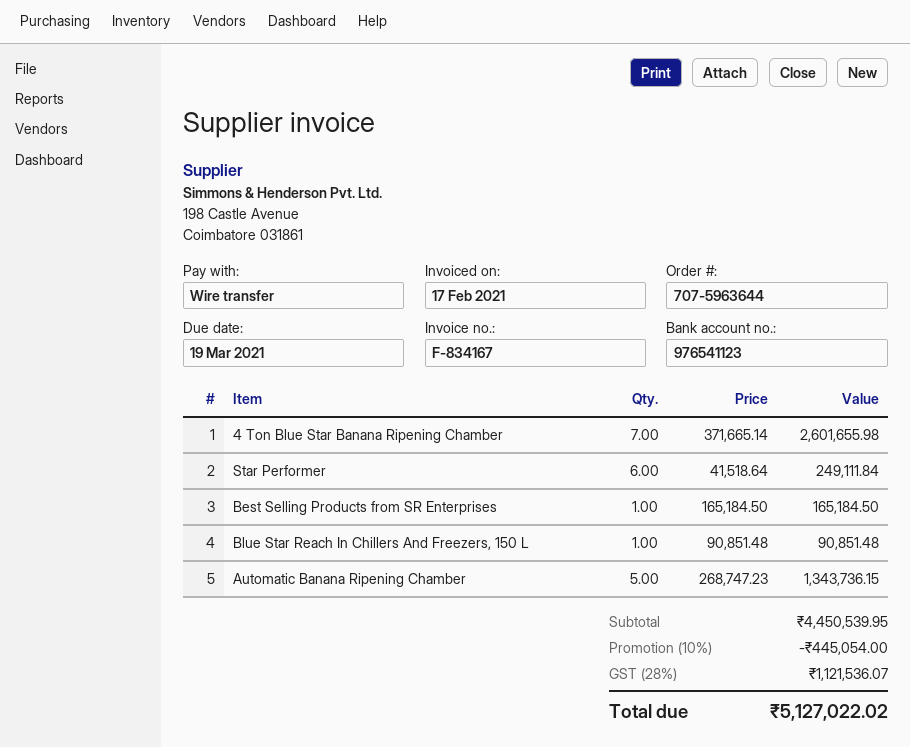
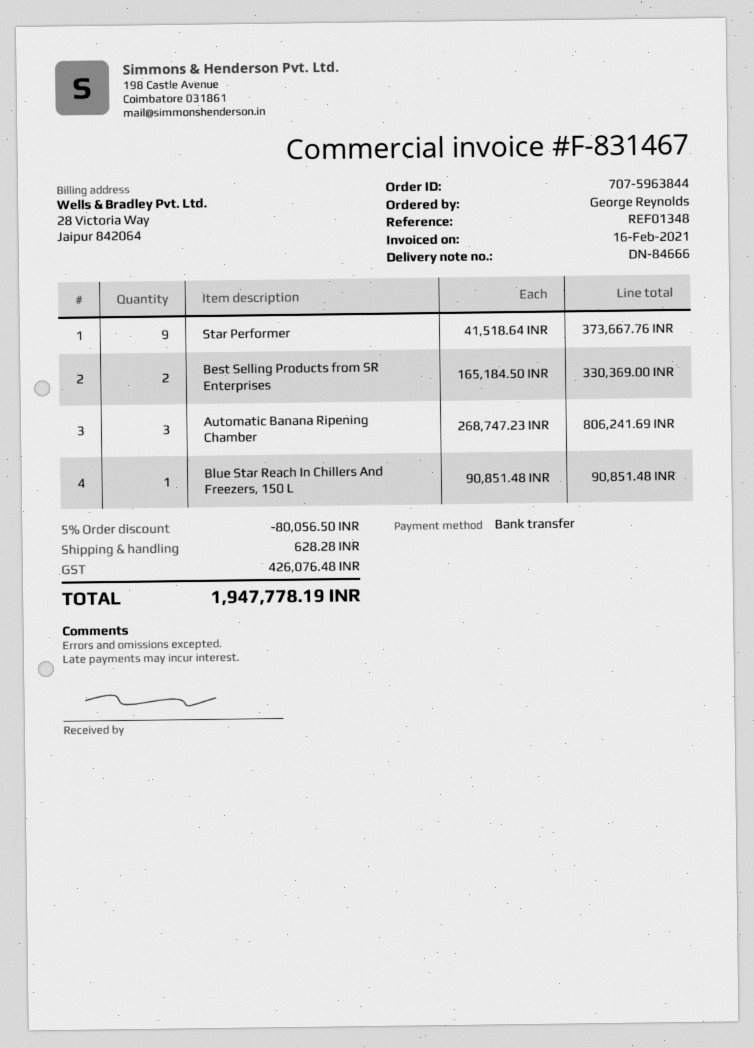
order number: 707-5963644 -> 707-5963844
invoice number: F-834167 -> F-831467
invoice date: 2021-02-17 -> 2021-02-16
4 Ton Blue Star Banana Ripening Chamber: 7 x 371665.14 = 2601655.98 -> none
Star Performer: 6 x 41518.64 = 249111.84 -> 9 x 41518.64 = 373667.76
Best Selling Products from SR Enterprises: 1 x 165184.50 = 165184.50 -> 2 x 165184.50 = 330369.00
Automatic Banana Ripening Chamber: 5 x 268747.23 = 1343736.15 -> 3 x 268747.23 = 806241.69
discount: 10% = 445054.00 -> 5% = 80056.50
shipping: none -> 628.28
tax: 1121536.07 -> 426076.48
total: 5127022.02 -> 1947778.19

